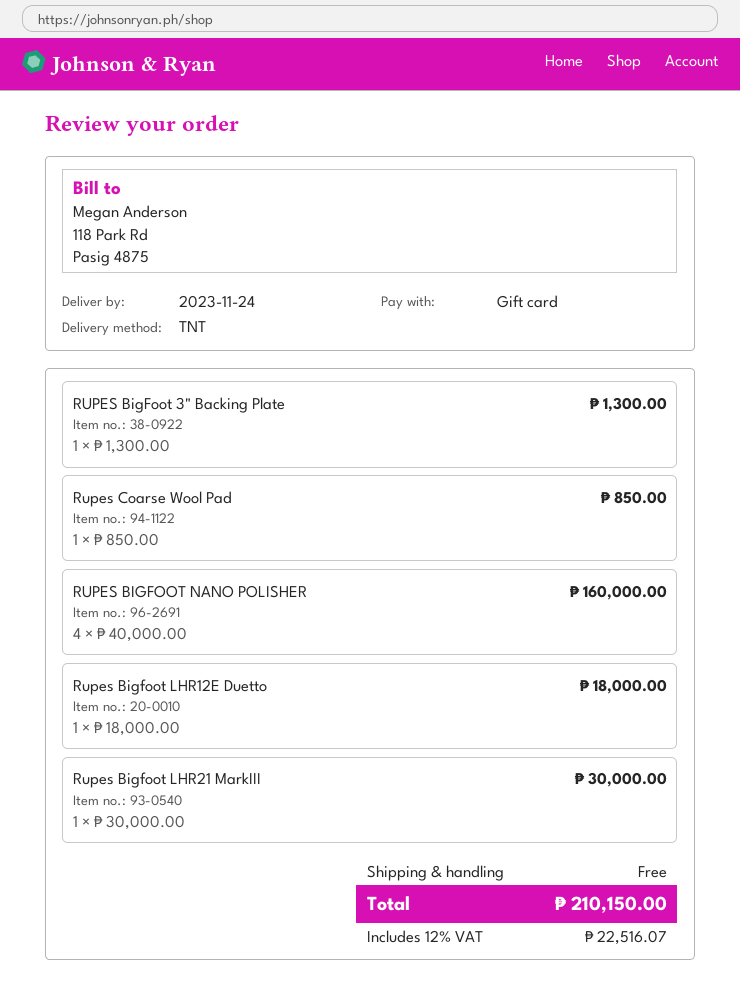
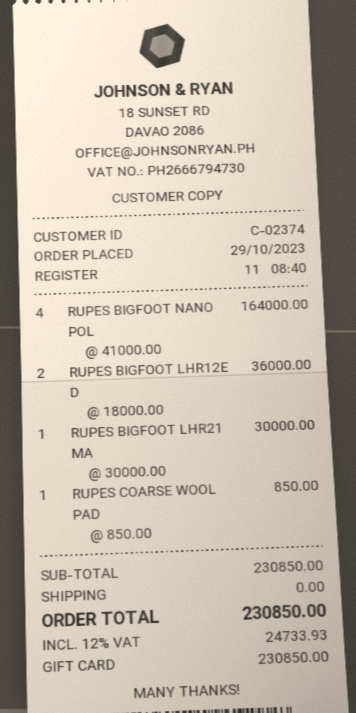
RUPES BigFoot 3" Backing Plate: 1 x 1300.00 = 1300.00 -> none
RUPES BIGFOOT NANO POLISHER: 4 x 40000.00 = 160000.00 -> 4 x 41000.00 = 164000.00
Rupes Bigfoot LHR12E Duetto: 1 x 18000.00 = 18000.00 -> 2 x 18000.00 = 36000.00
tax: 12% = 22516.07 -> 12% = 24733.93
total: 210150.00 -> 230850.00

